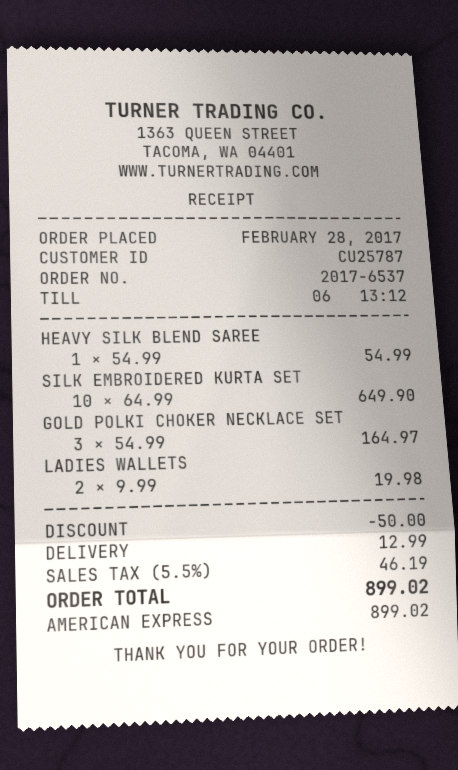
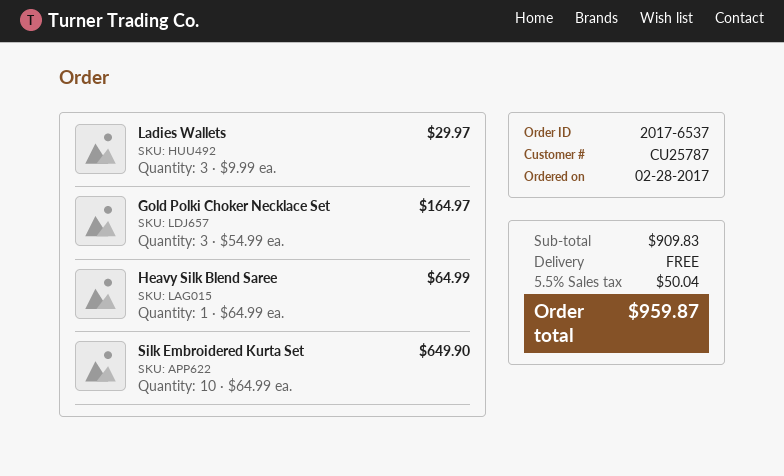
HEAVY SILK BLEND SAREE: 1 x 54.99 = 54.99 -> 1 x 64.99 = 64.99
LADIES WALLETS: 2 x 9.99 = 19.98 -> 3 x 9.99 = 29.97
discount: 50.00 -> none
shipping: 12.99 -> 0.00
tax: 5.5% = 46.19 -> 5.5% = 50.04
total: 899.02 -> 959.87

